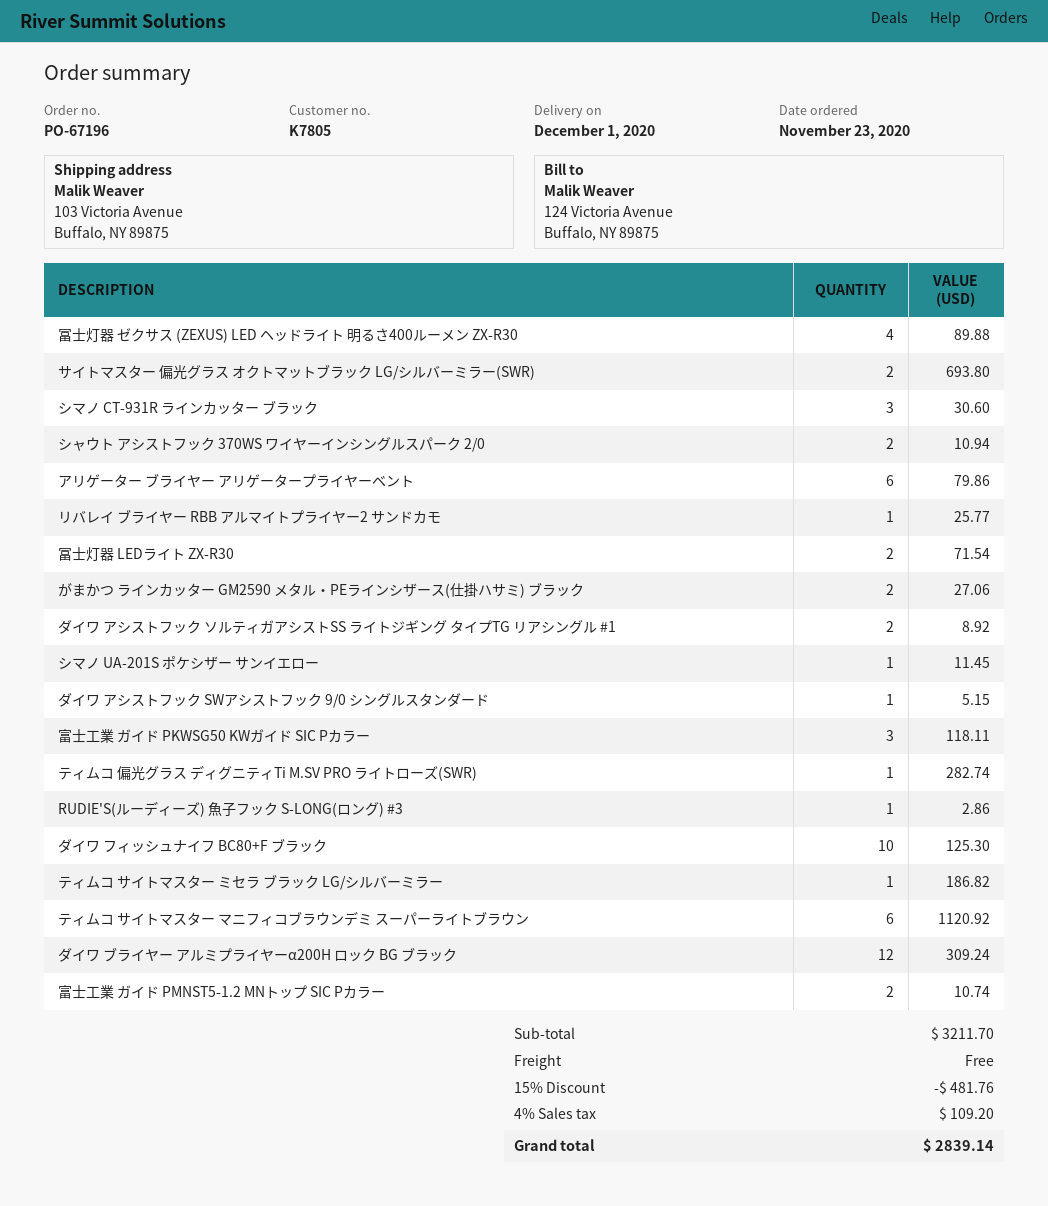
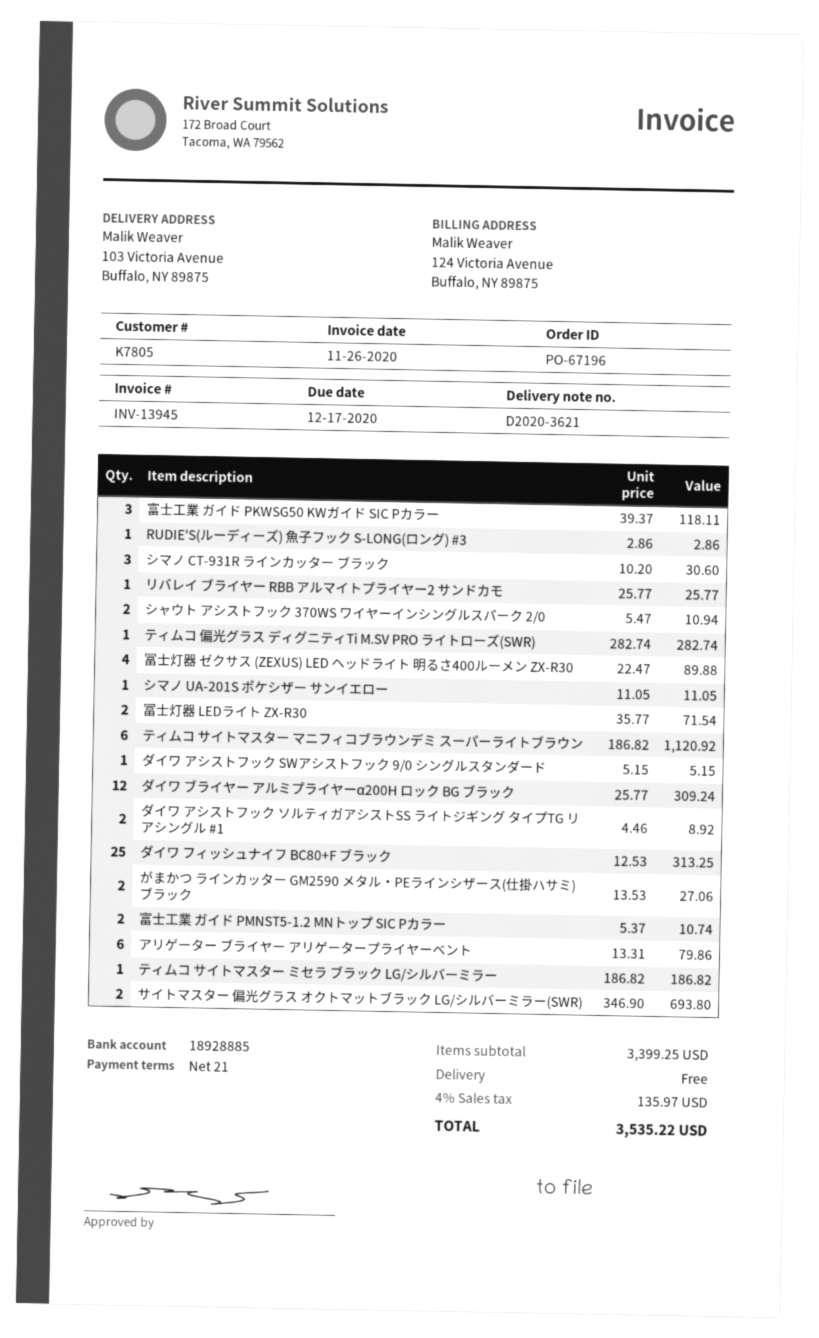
シマノ UA-201S ポケシザー サンイエロー: 1 for 11.45 -> 1 for 11.05
ダイワ フィッシュナイフ BC80+F ブラック: 10 for 125.30 -> 25 for 313.25
subtotal: 3211.70 -> 3399.25
discount: 15% = 481.76 -> none
tax: 4% = 109.20 -> 4% = 135.97
total: 2839.14 -> 3535.22

